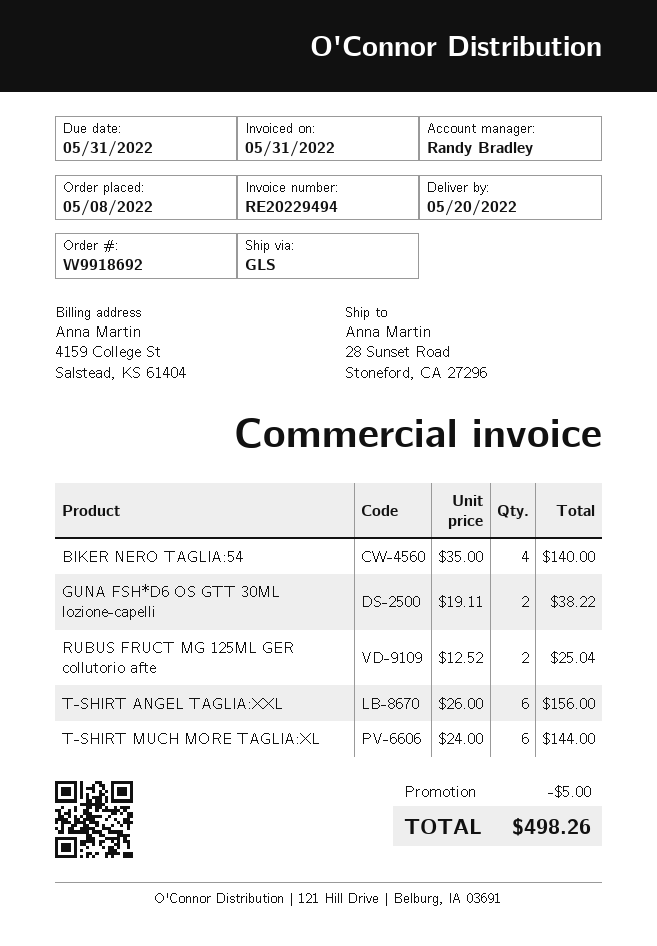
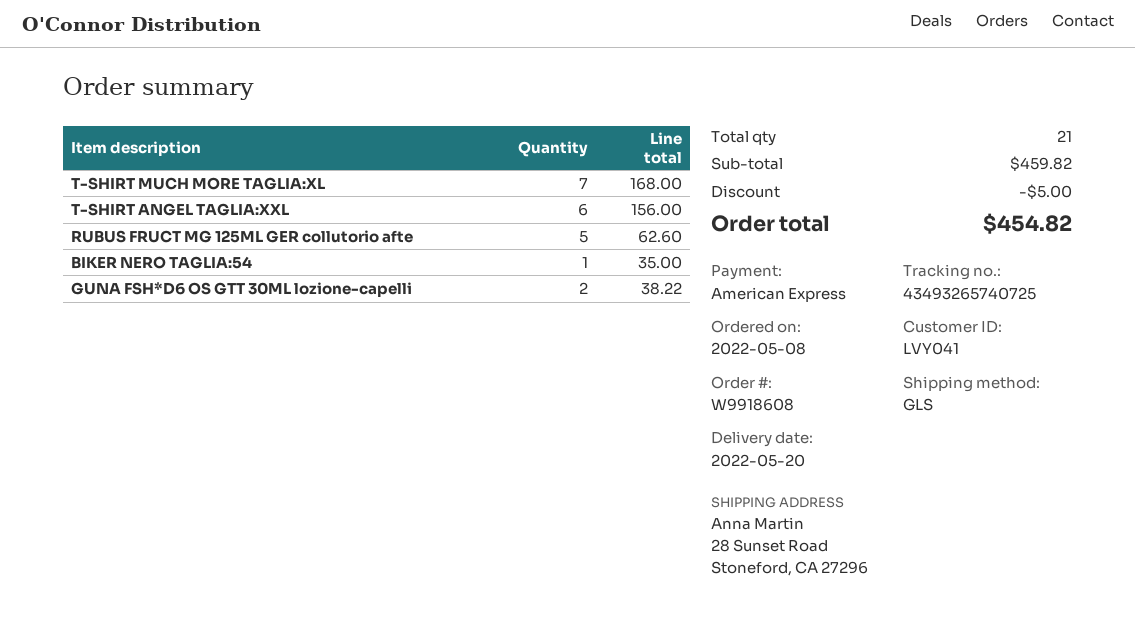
order number: W9918692 -> W9918608
BIKER NERO TAGLIA:54: 4 for 140.00 -> 1 for 35.00
RUBUS FRUCT MG 125ML GER collutorio afte: 2 for 25.04 -> 5 for 62.60
T-SHIRT MUCH MORE TAGLIA:XL: 6 for 144.00 -> 7 for 168.00
total: 498.26 -> 454.82

